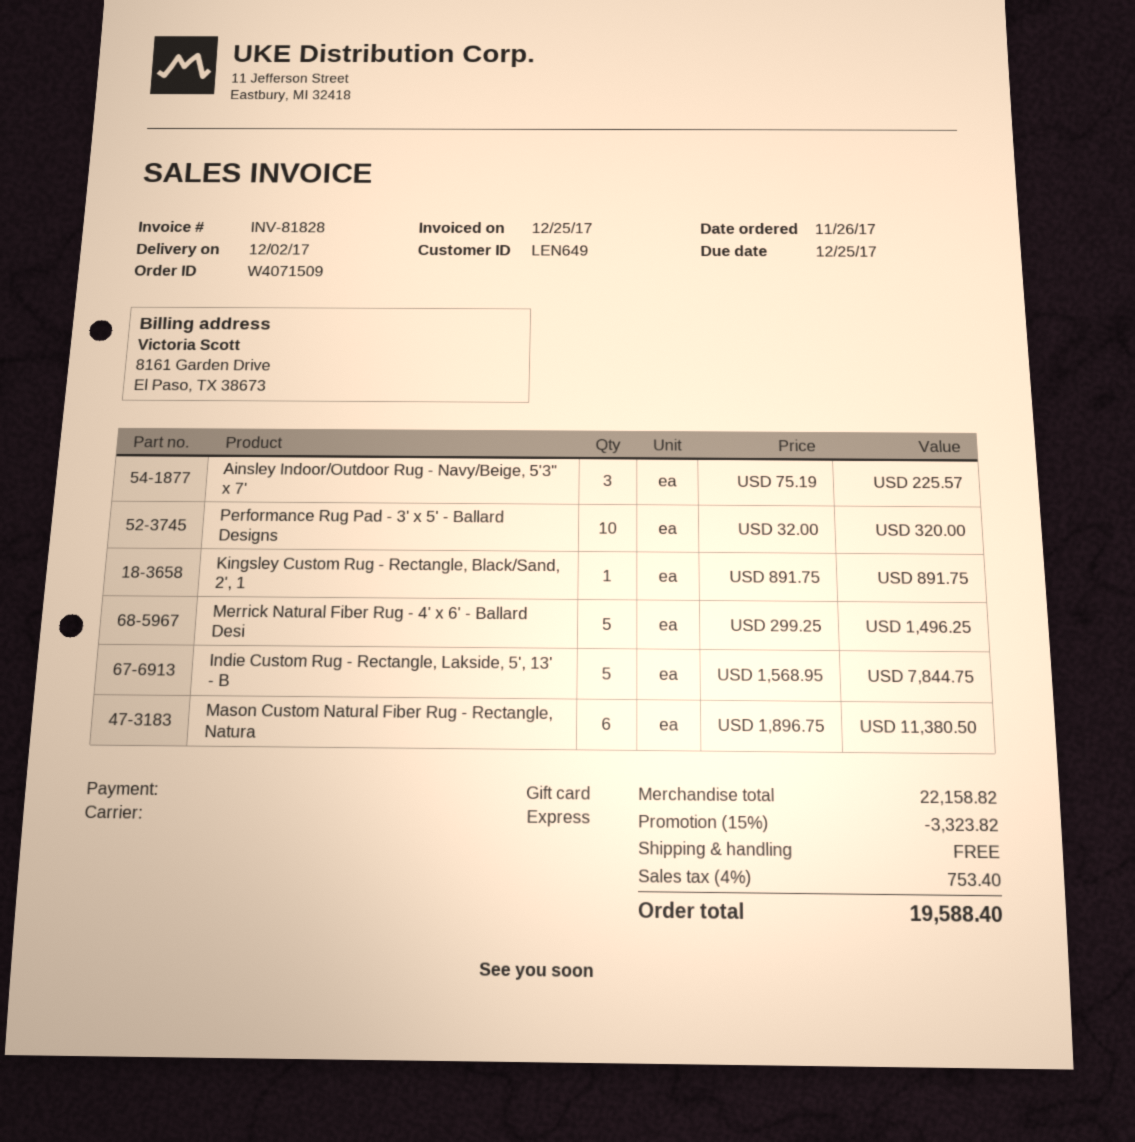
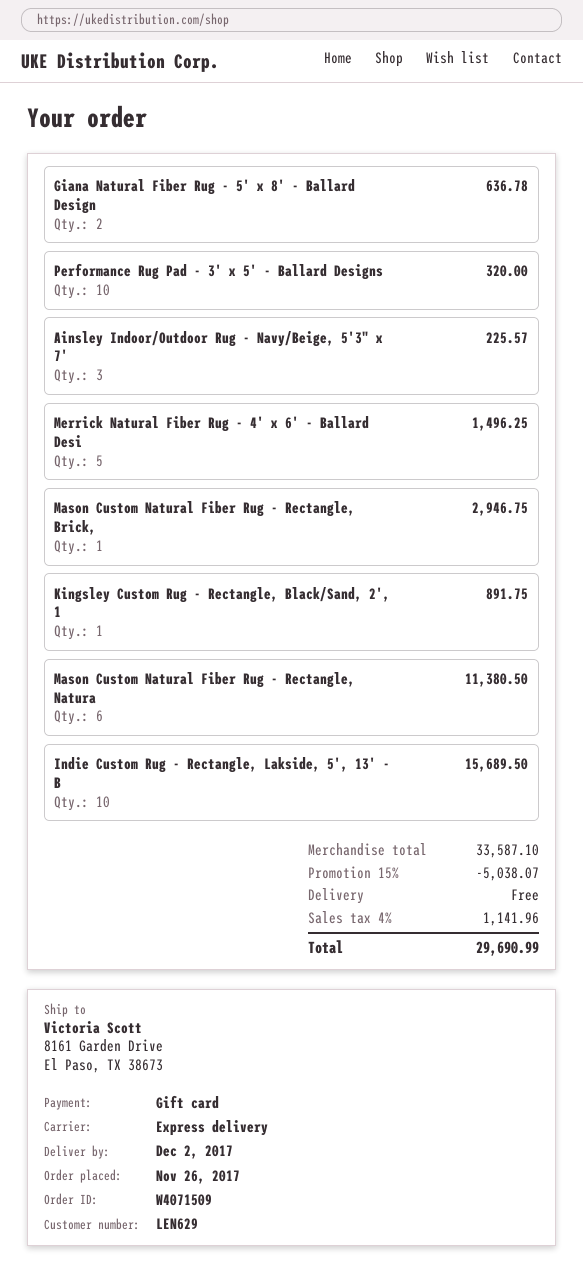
customer number: LEN649 -> LEN629
Indie Custom Rug - Rectangle, Lakside, 5', 13' - B: 5 for 7844.75 -> 10 for 15689.50
Giana Natural Fiber Rug - 5' x 8' - Ballard Design: none -> 2 for 636.78
Mason Custom Natural Fiber Rug - Rectangle, Brick,: none -> 1 for 2946.75
subtotal: 22158.82 -> 33587.10
discount: 15% = 3323.82 -> 15% = 5038.07
tax: 4% = 753.40 -> 4% = 1141.96
total: 19588.40 -> 29690.99

